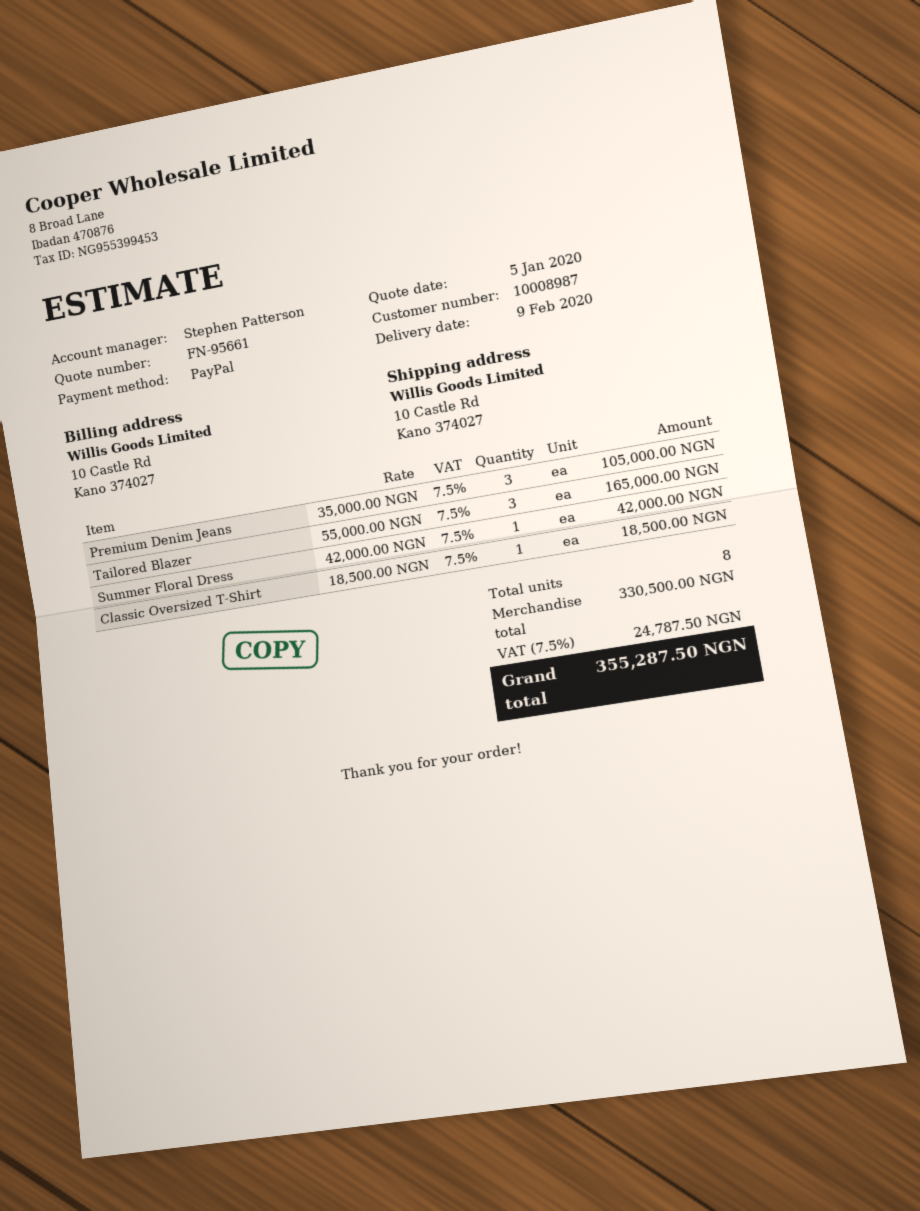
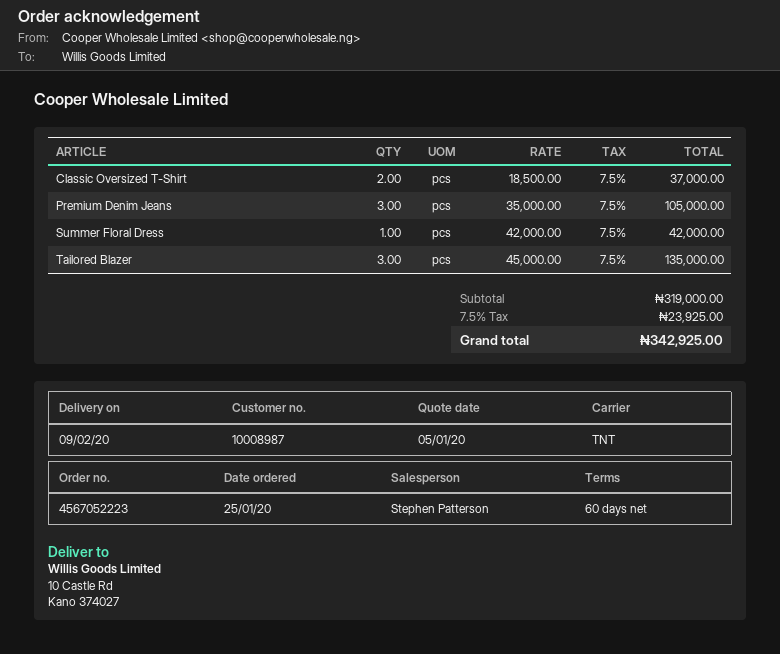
Tailored Blazer: 3 x 55000.00 = 165000.00 -> 3 x 45000.00 = 135000.00
Classic Oversized T-Shirt: 1 x 18500.00 = 18500.00 -> 2 x 18500.00 = 37000.00
subtotal: 330500.00 -> 319000.00
tax: 7.5% = 24787.50 -> 7.5% = 23925.00
total: 355287.50 -> 342925.00

